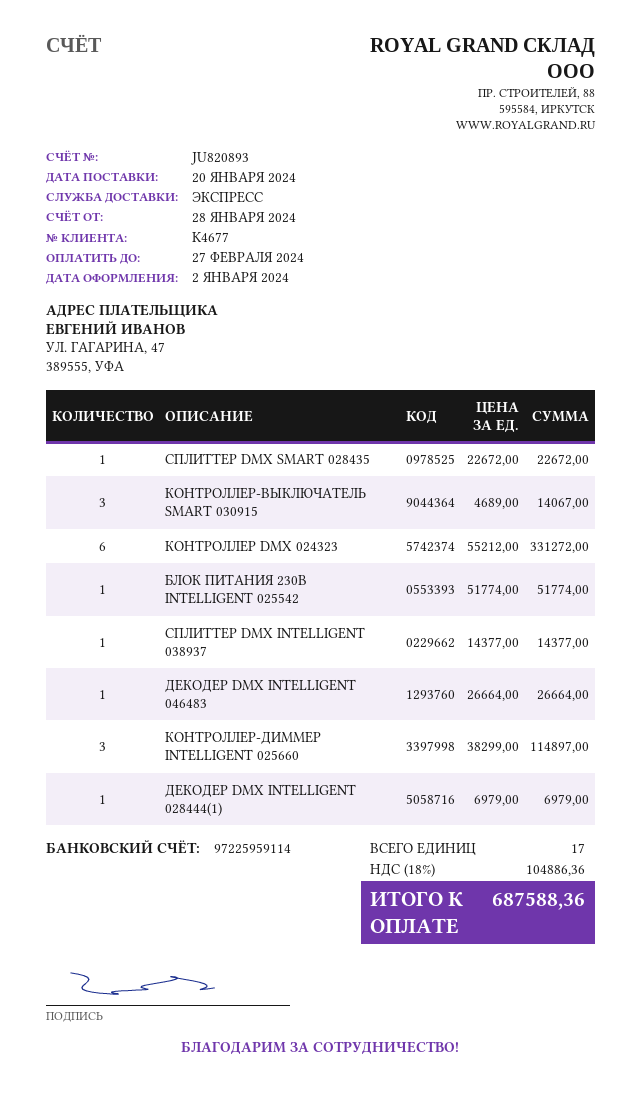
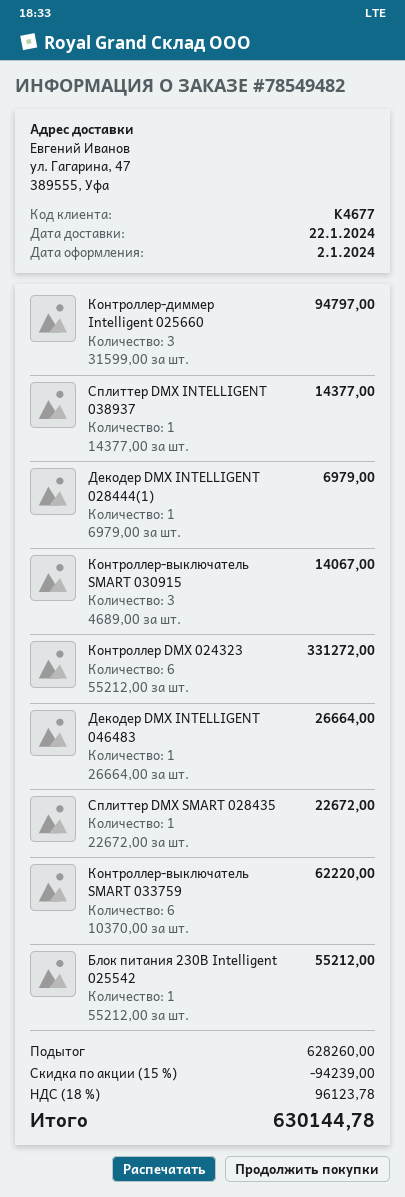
delivery date: 2024-01-20 -> 2024-01-22
БЛОК ПИТАНИЯ 230В INTELLIGENT 025542: 1 x 51774.00 = 51774.00 -> 1 x 55212.00 = 55212.00
КОНТРОЛЛЕР-ДИММЕР INTELLIGENT 025660: 3 x 38299.00 = 114897.00 -> 3 x 31599.00 = 94797.00
Контроллер-выключатель SMART 033759: none -> 6 x 10370.00 = 62220.00
discount: none -> 15% = 94239.00
tax: 18% = 104886.36 -> 18% = 96123.78
total: 687588.36 -> 630144.78

